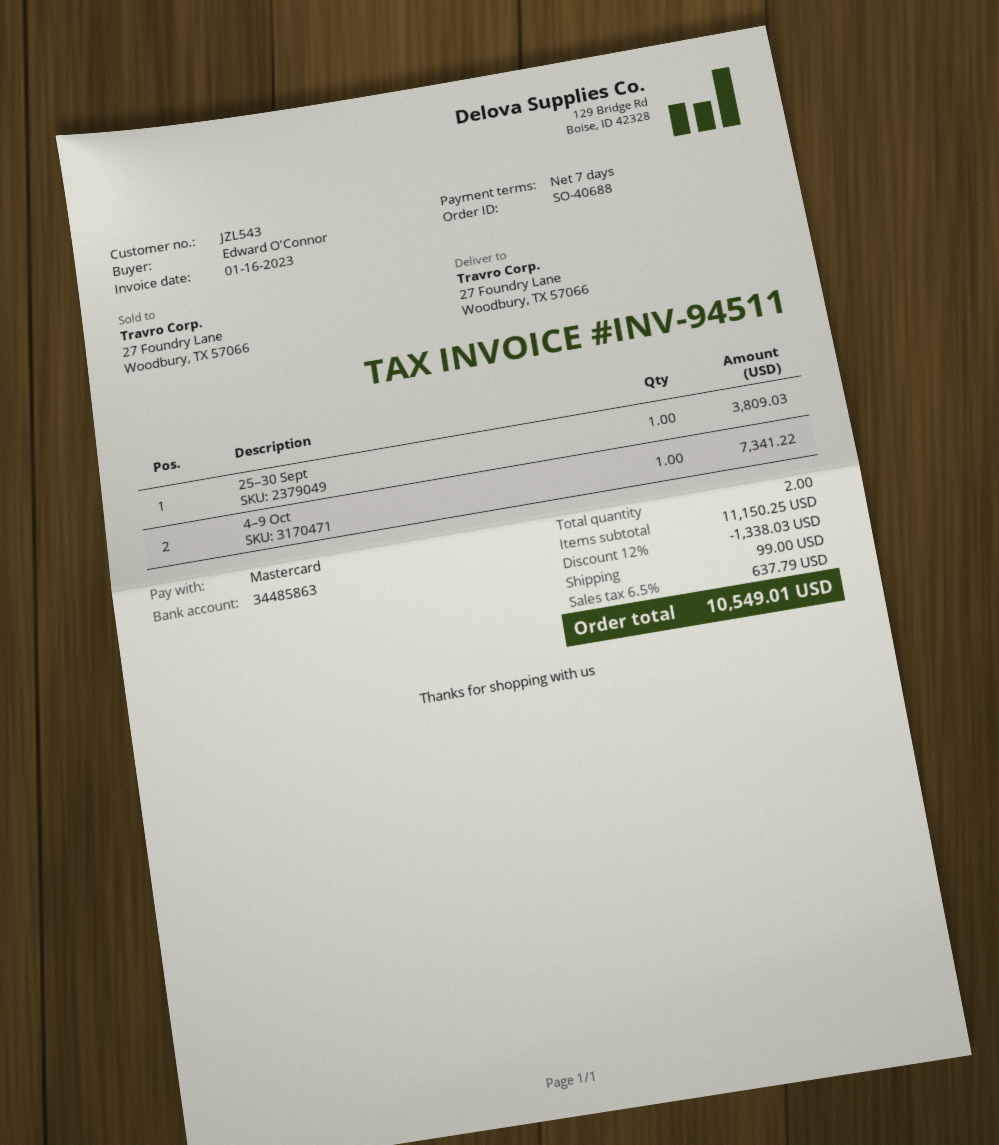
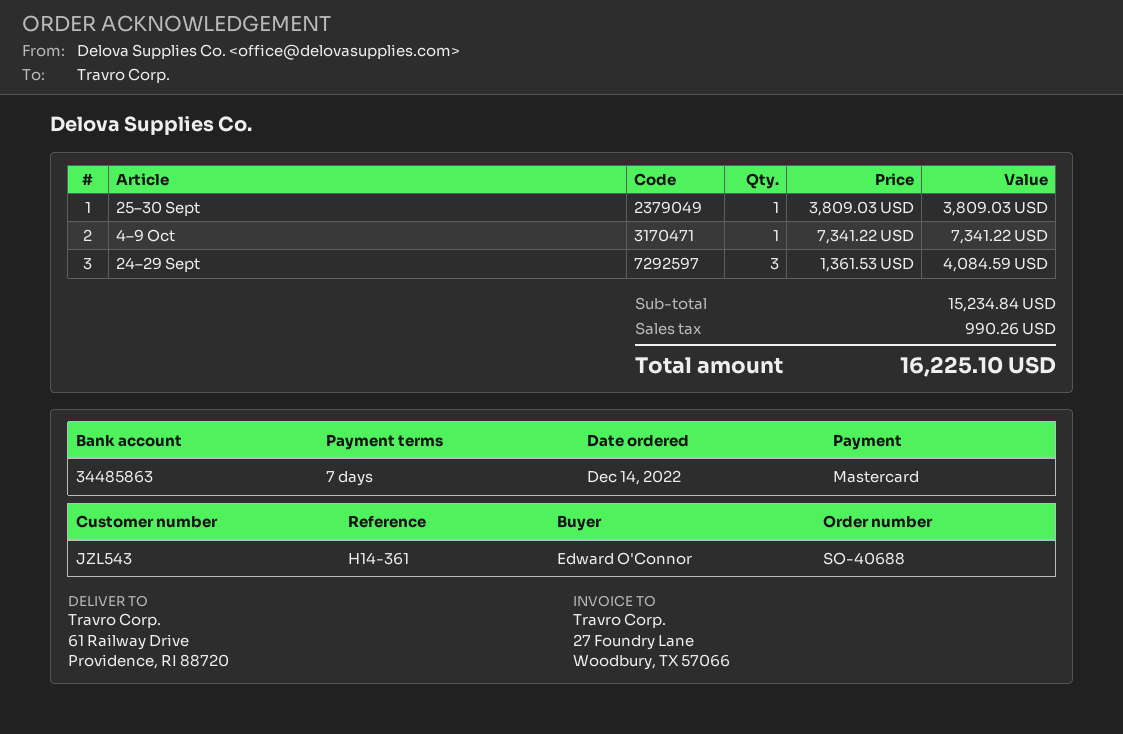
ship to: 27 Foundry Lane, Woodbury, TX 57066 -> 61 Railway Drive, Providence, RI 88720
24–29 Sept: none -> 3 for 4084.59
subtotal: 11150.25 -> 15234.84
discount: 12% = 1338.03 -> none
shipping: 99.00 -> none
tax: 637.79 -> 990.26
total: 10549.01 -> 16225.10

